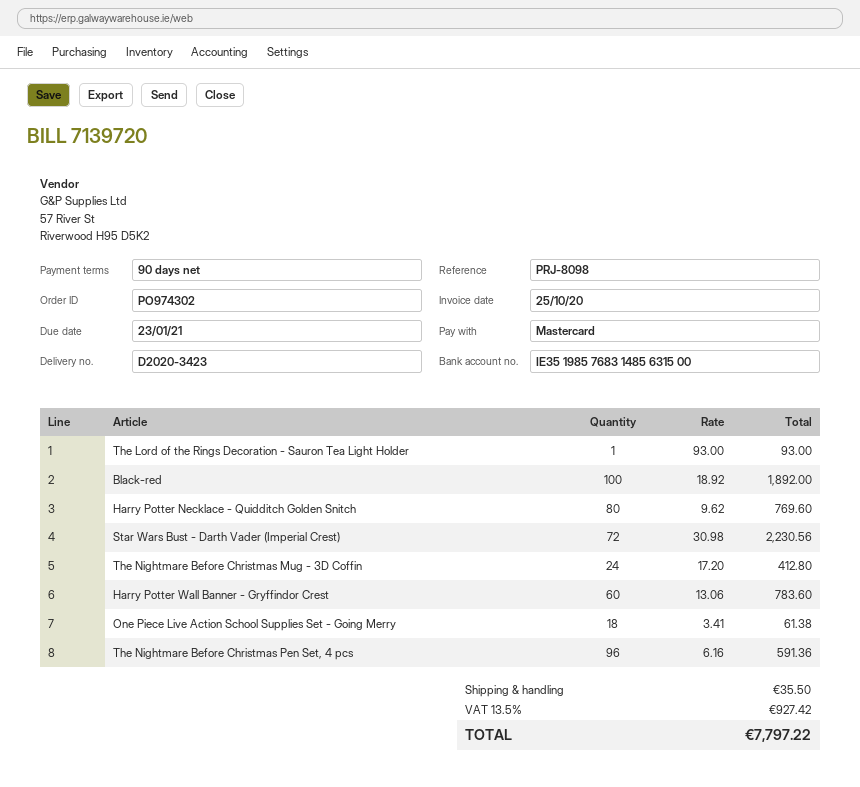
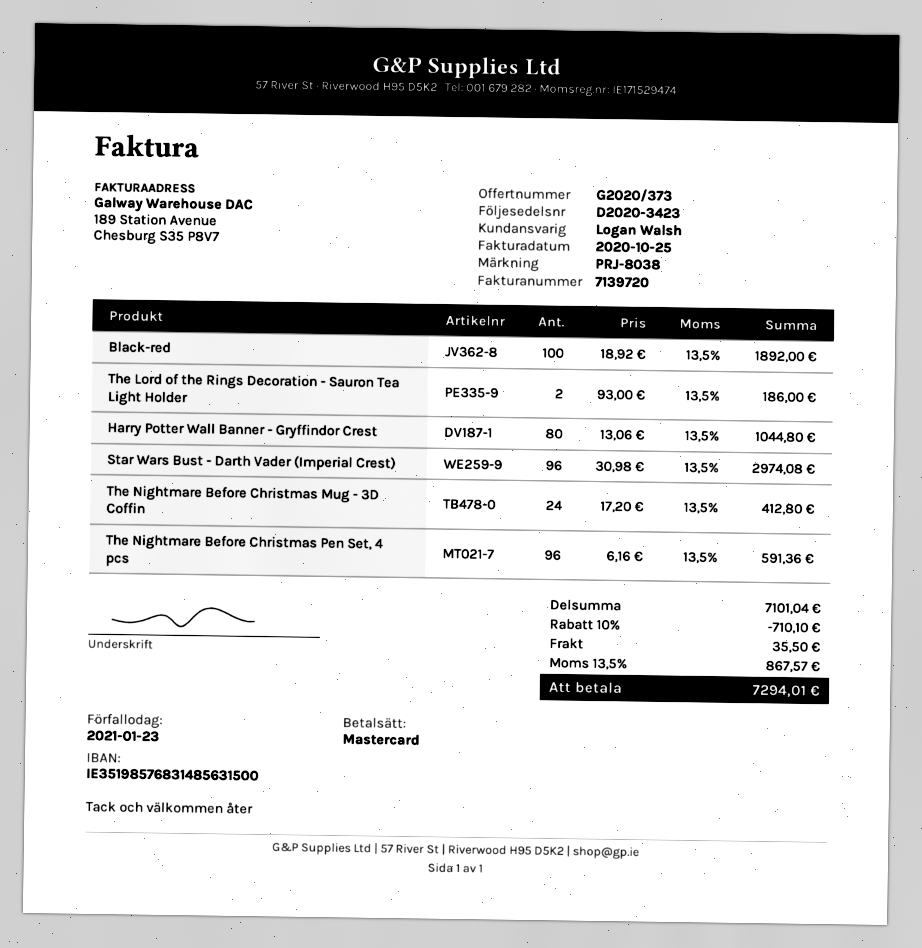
reference: PRJ-8098 -> PRJ-8038
The Lord of the Rings Decoration - Sauron Tea Light Holder: 1 x 93.00 = 93.00 -> 2 x 93.00 = 186.00
Harry Potter Necklace - Quidditch Golden Snitch: 80 x 9.62 = 769.60 -> none
Star Wars Bust - Darth Vader (Imperial Crest): 72 x 30.98 = 2230.56 -> 96 x 30.98 = 2974.08
Harry Potter Wall Banner - Gryffindor Crest: 60 x 13.06 = 783.60 -> 80 x 13.06 = 1044.80
One Piece Live Action School Supplies Set - Going Merry: 18 x 3.41 = 61.38 -> none
discount: none -> 10% = 710.10
tax: 13.5% = 927.42 -> 13.5% = 867.57
total: 7797.22 -> 7294.01

